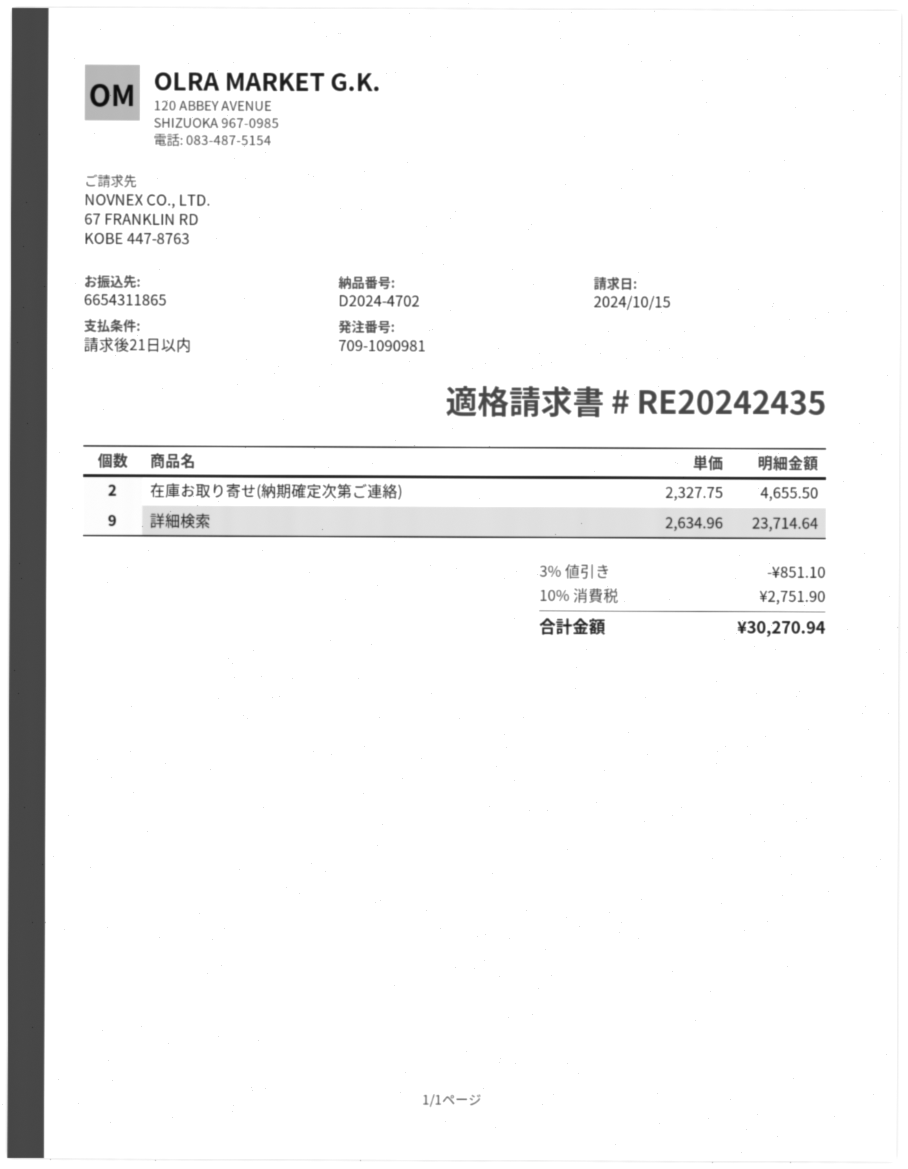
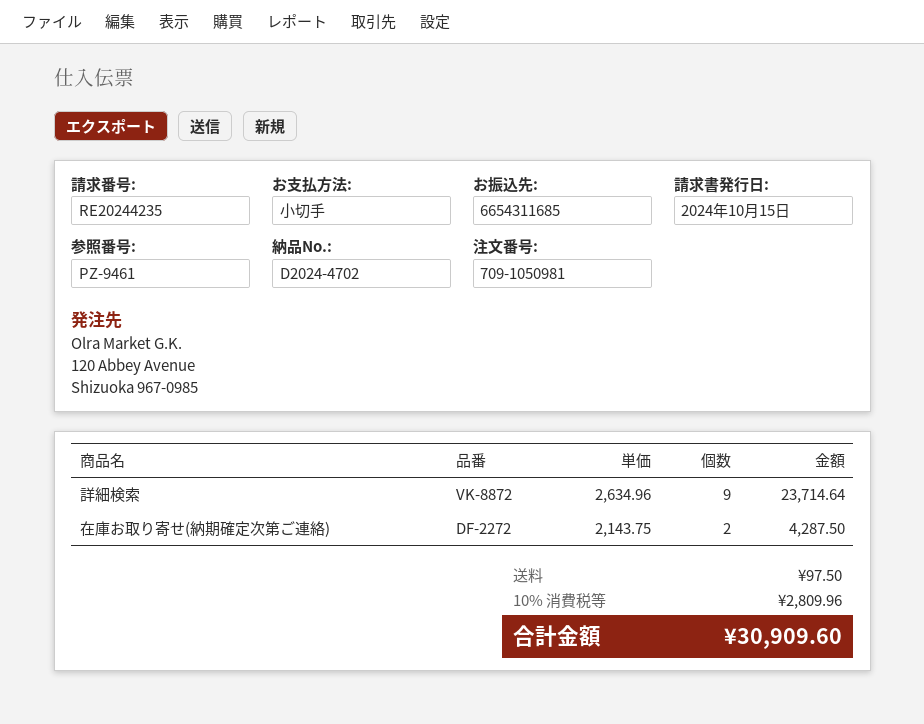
order number: 709-1090981 -> 709-1050981
invoice number: RE20242435 -> RE20244235
bank account: 6654311865 -> 6654311685
在庫お取り寄せ(納期確定次第ご連絡): 2 x 2327.75 = 4655.50 -> 2 x 2143.75 = 4287.50
discount: 3% = 851.10 -> none
shipping: none -> 97.50
tax: 10% = 2751.90 -> 10% = 2809.96
total: 30270.94 -> 30909.60

